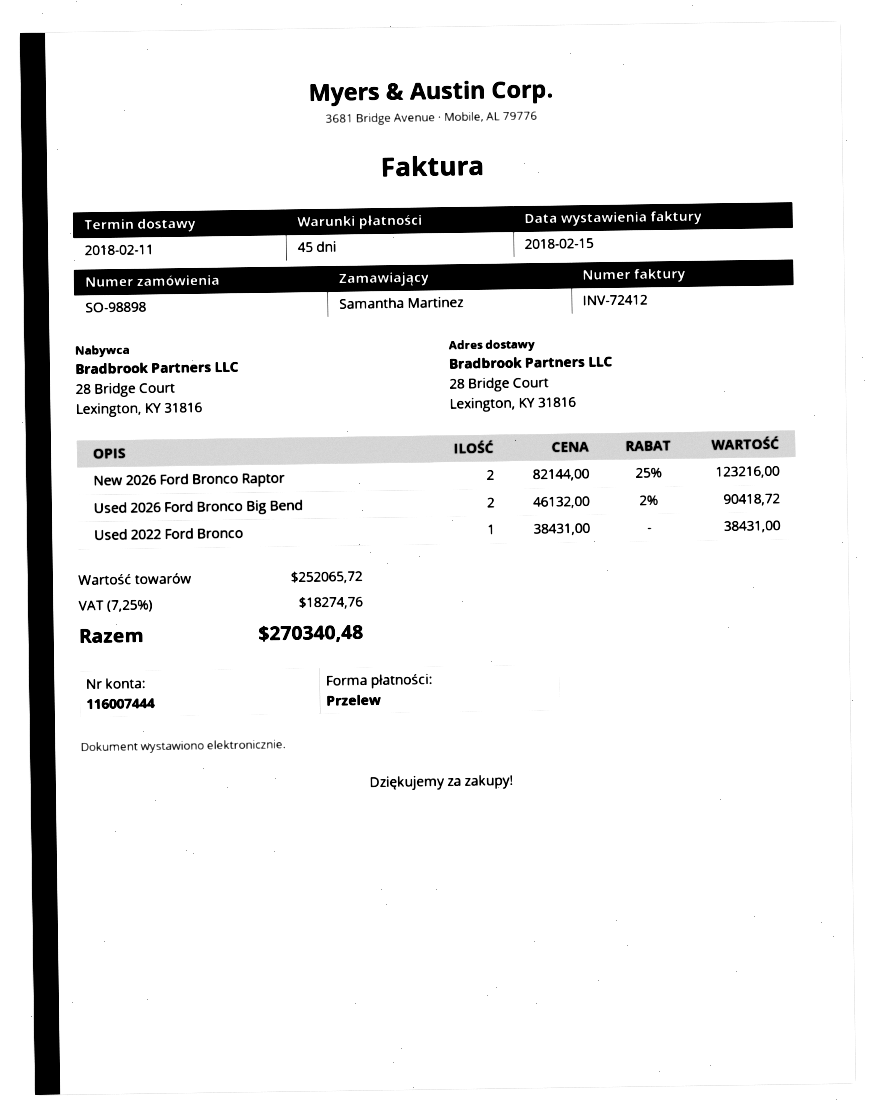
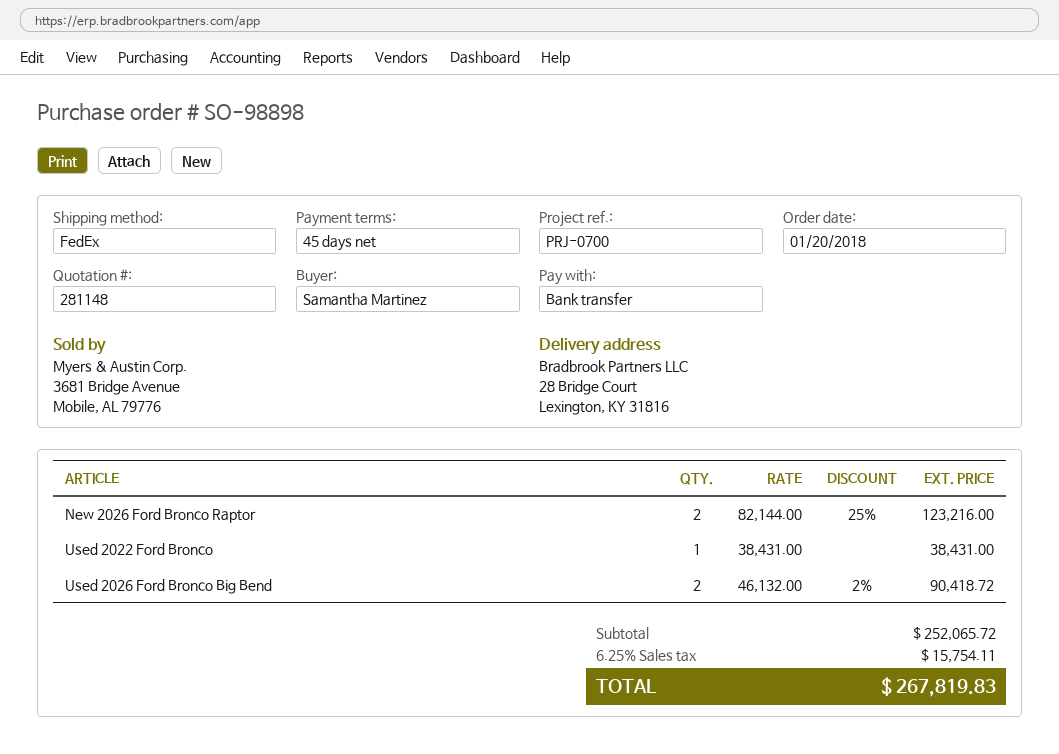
tax: 7.25% = 18274.76 -> 6.25% = 15754.11
total: 270340.48 -> 267819.83

